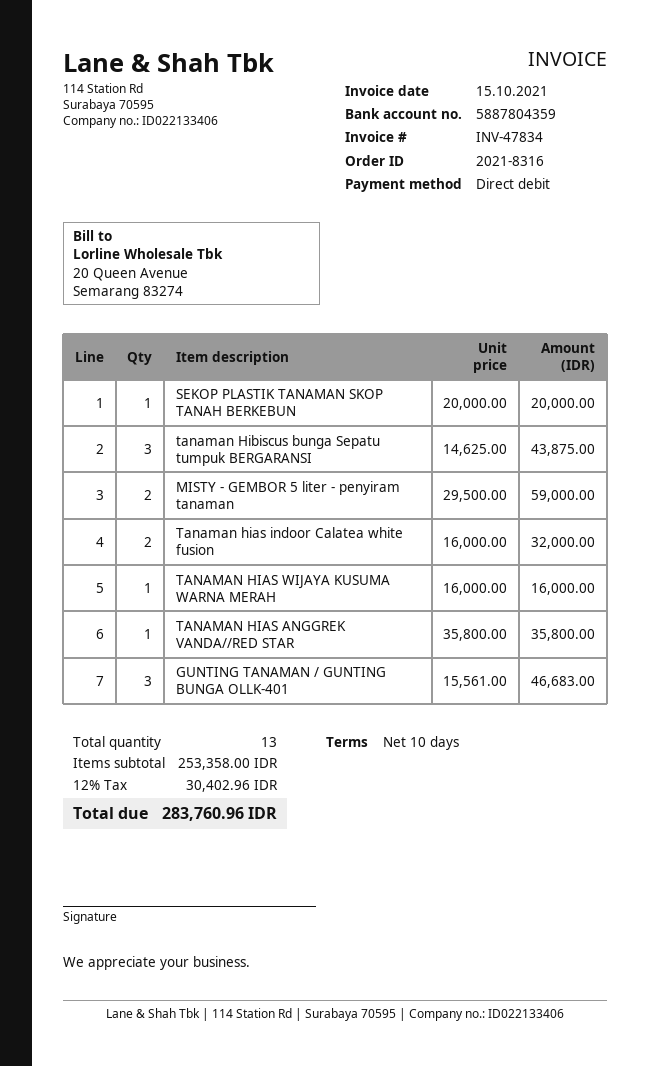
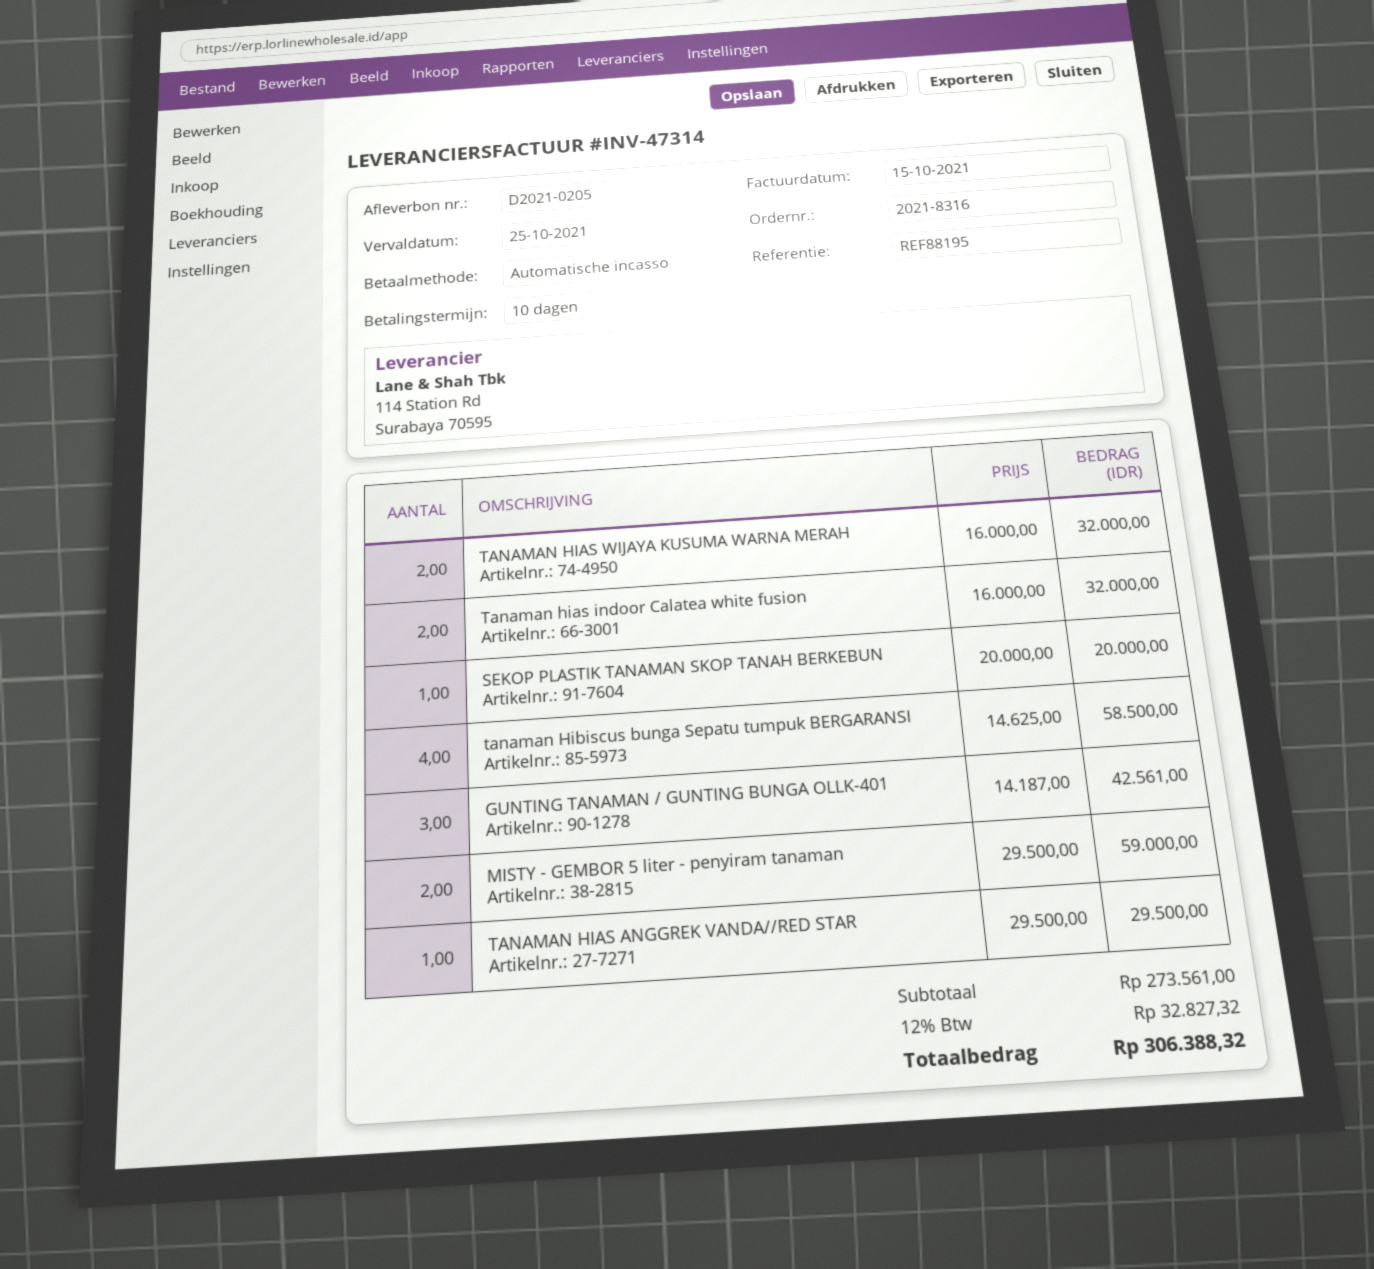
invoice number: INV-47834 -> INV-47314
tanaman Hibiscus bunga Sepatu tumpuk BERGARANSI: 3 x 14625.00 = 43875.00 -> 4 x 14625.00 = 58500.00
TANAMAN HIAS WIJAYA KUSUMA WARNA MERAH: 1 x 16000.00 = 16000.00 -> 2 x 16000.00 = 32000.00
TANAMAN HIAS ANGGREK VANDA//RED STAR: 1 x 35800.00 = 35800.00 -> 1 x 29500.00 = 29500.00
GUNTING TANAMAN / GUNTING BUNGA OLLK-401: 3 x 15561.00 = 46683.00 -> 3 x 14187.00 = 42561.00
subtotal: 253358.00 -> 273561.00
tax: 12% = 30402.96 -> 12% = 32827.32
total: 283760.96 -> 306388.32

